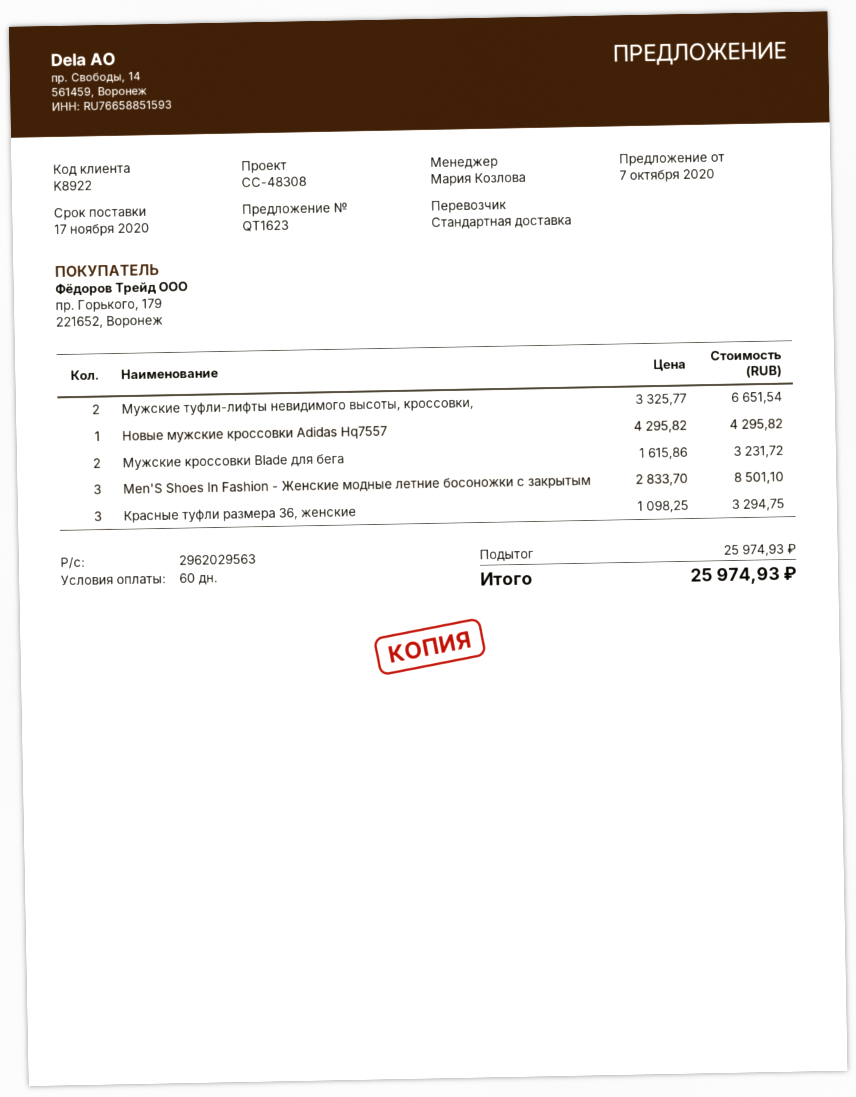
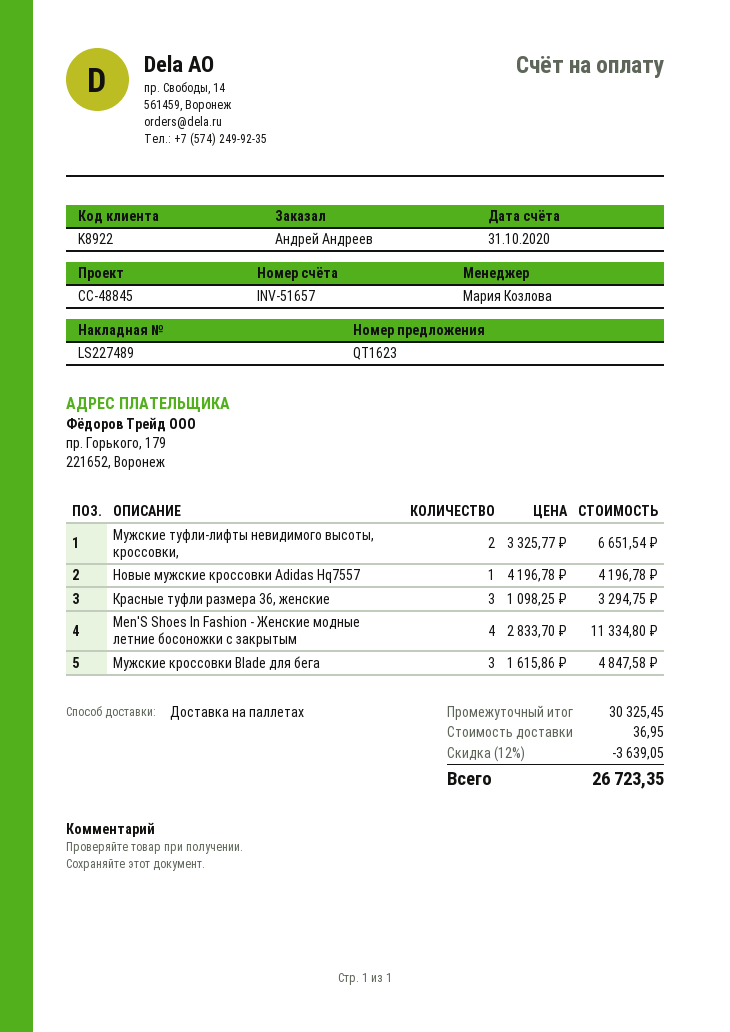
reference: CC-48308 -> CC-48845
shipping method: standard -> pallet freight
Новые мужские кроссовки Adidas Hq7557: 1 x 4295.82 = 4295.82 -> 1 x 4196.78 = 4196.78
Мужские кроссовки Blade для бега: 2 x 1615.86 = 3231.72 -> 3 x 1615.86 = 4847.58
Men'S Shoes In Fashion - Женские модные летние босоножки с закрытым: 3 x 2833.70 = 8501.10 -> 4 x 2833.70 = 11334.80
subtotal: 25974.93 -> 30325.45
discount: none -> 12% = 3639.05
shipping: none -> 36.95
total: 25974.93 -> 26723.35

